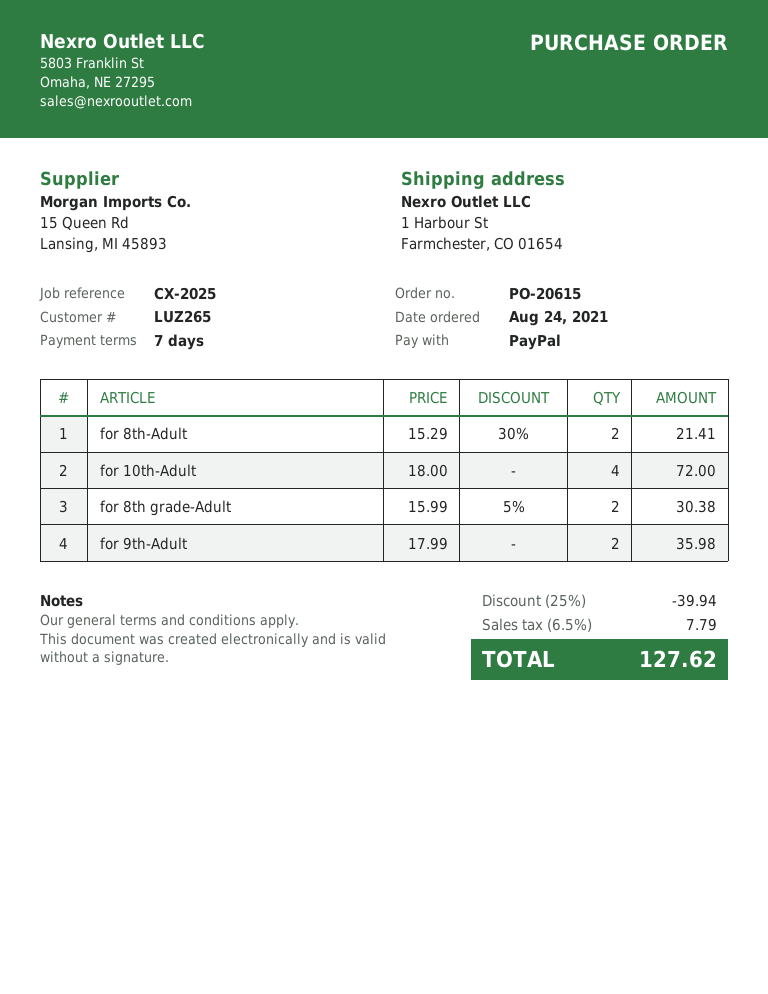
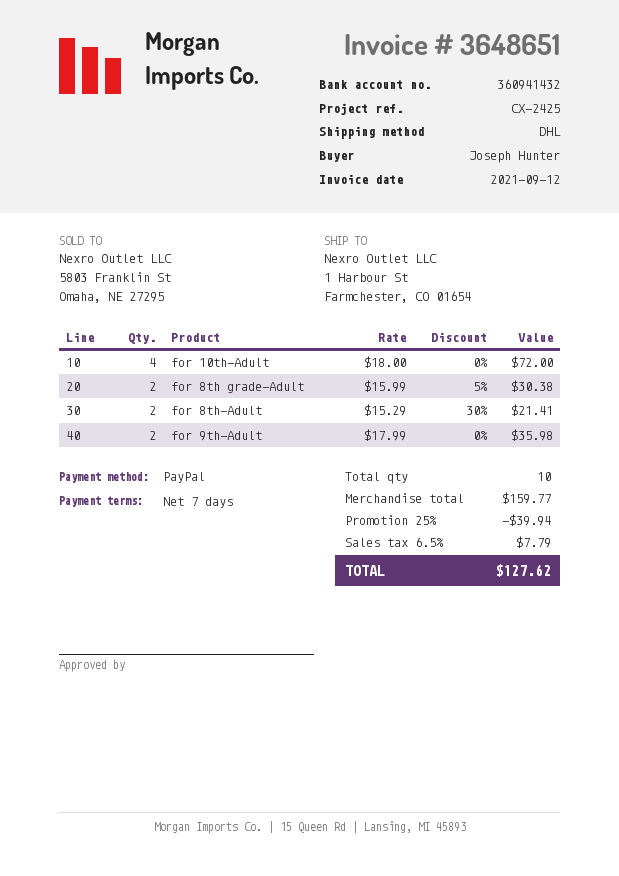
reference: CX-2025 -> CX-2425

